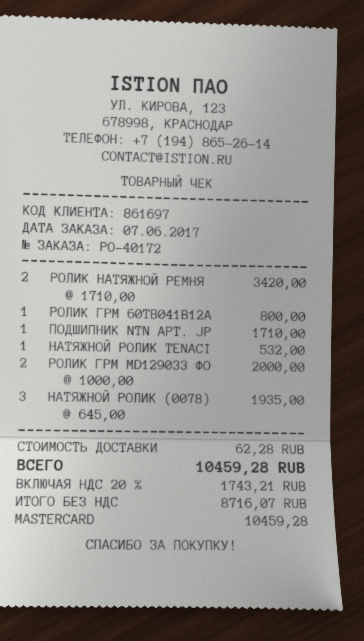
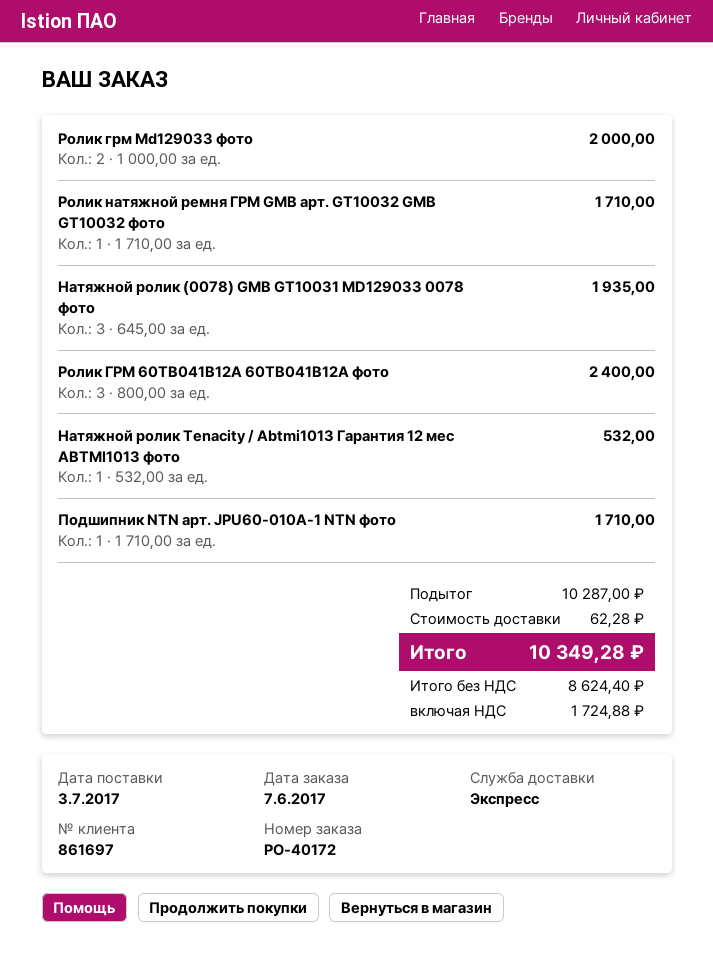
РОЛИК НАТЯЖНОЙ РЕМНЯ: 2 x 1710.00 = 3420.00 -> 1 x 1710.00 = 1710.00
РОЛИК ГРМ 60TB041B12A: 1 x 800.00 = 800.00 -> 3 x 800.00 = 2400.00
net: 8716.07 -> 8624.40
tax: 1743.21 -> 1724.88
total: 10459.28 -> 10349.28

